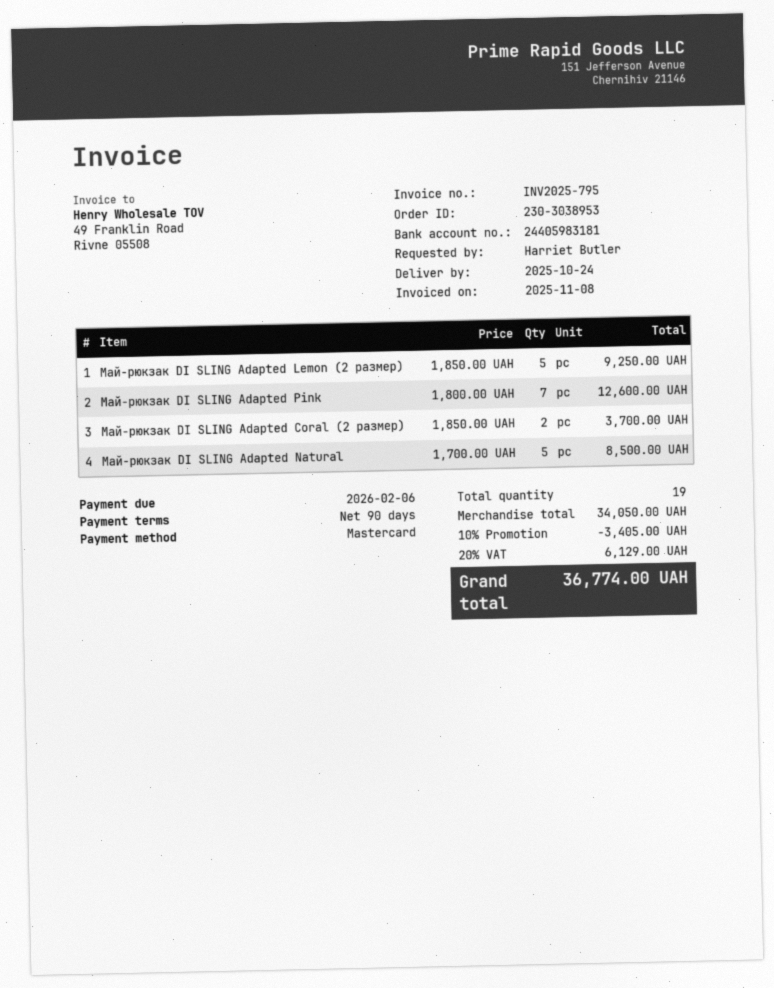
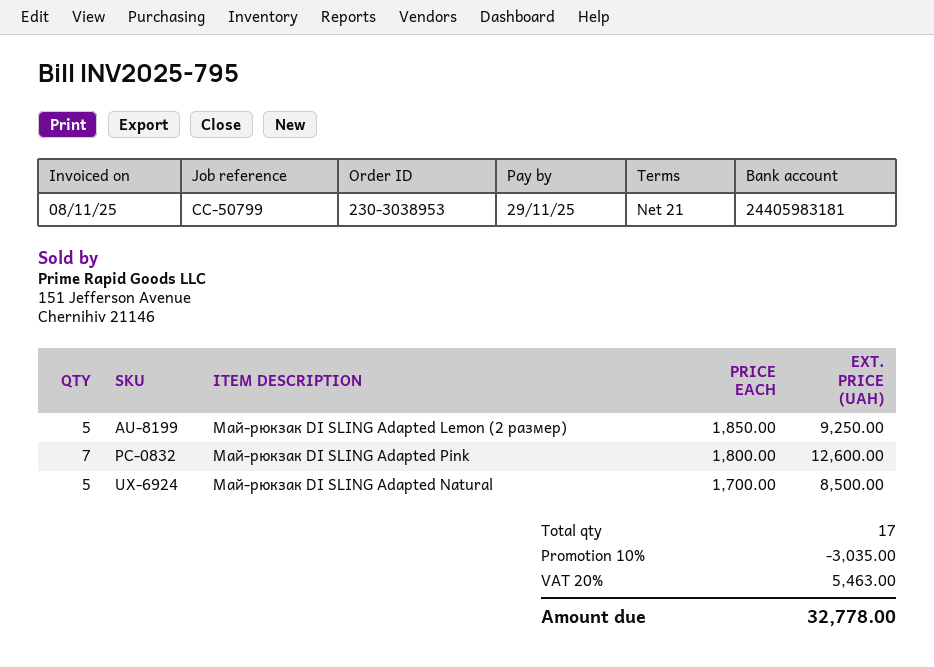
payment terms: 90 days -> 21 days
due date: 2026-02-06 -> 2025-11-29
Май-рюкзак DI SLING Adapted Coral (2 размер): 2 x 1850.00 = 3700.00 -> none
total quantity: 19 -> 17
discount: 10% = 3405.00 -> 10% = 3035.00
tax: 20% = 6129.00 -> 20% = 5463.00
total: 36774.00 -> 32778.00

